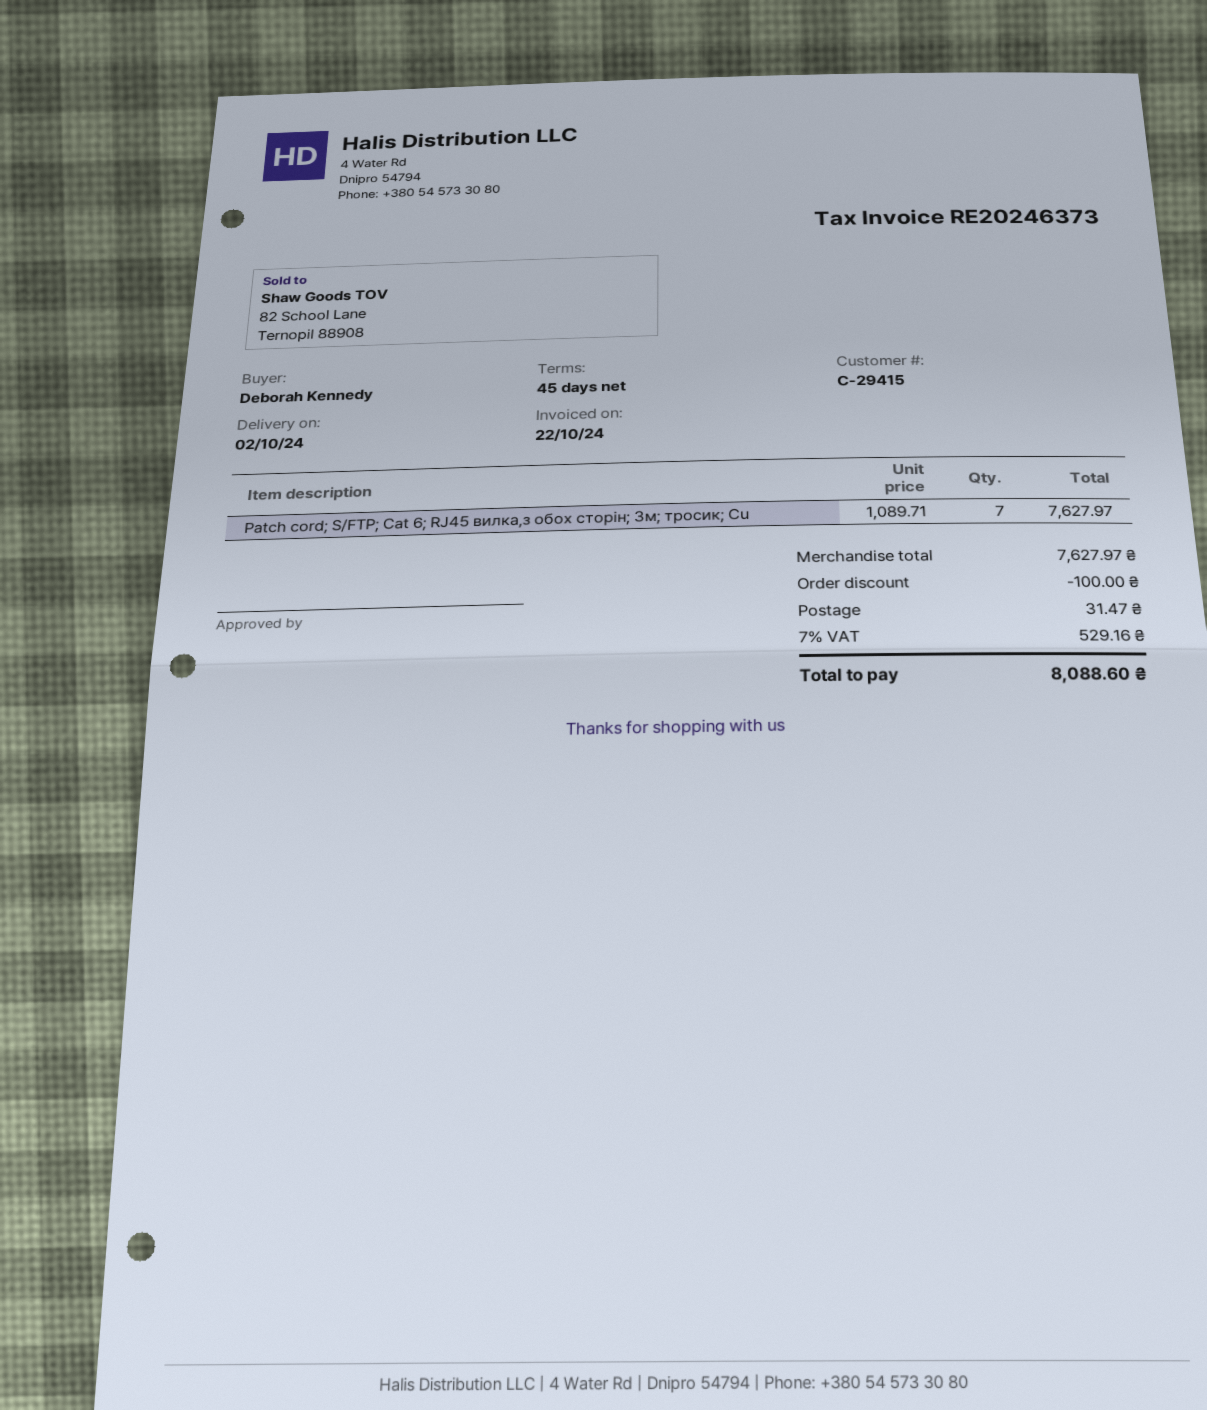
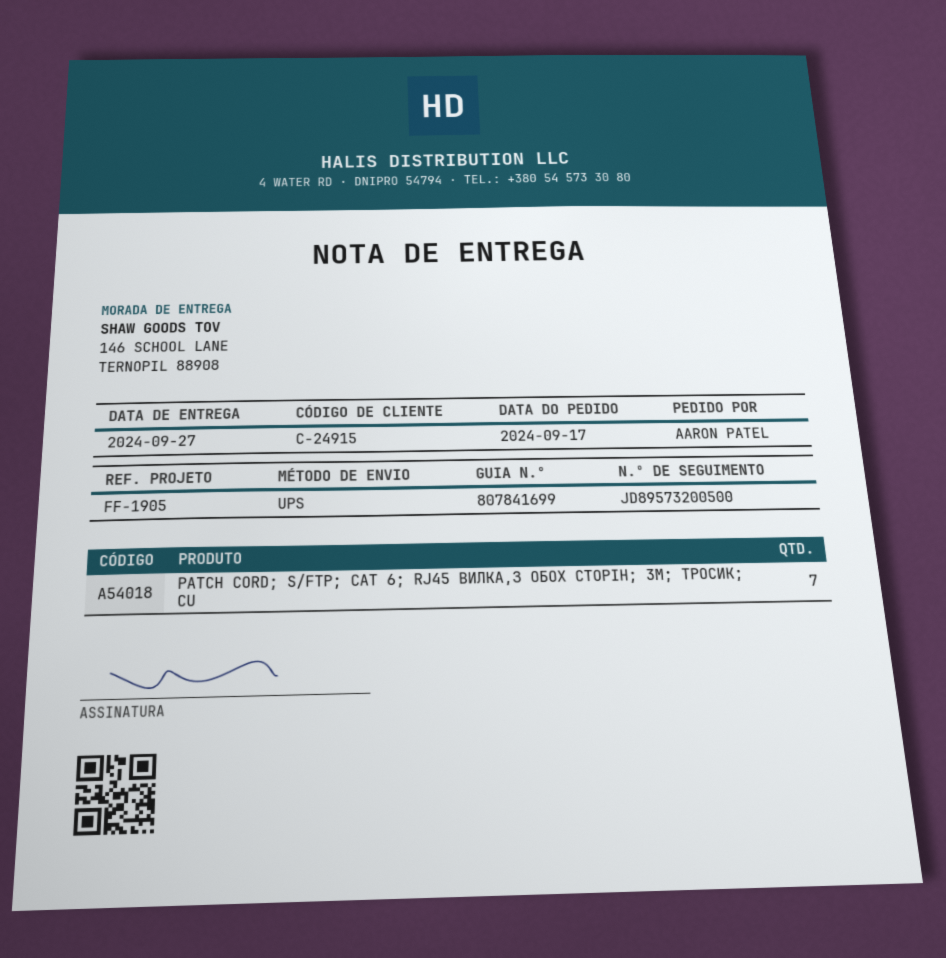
delivery date: 2024-10-02 -> 2024-09-27
customer number: C-29415 -> C-24915
ordered by: Deborah Kennedy -> AARON PATEL

